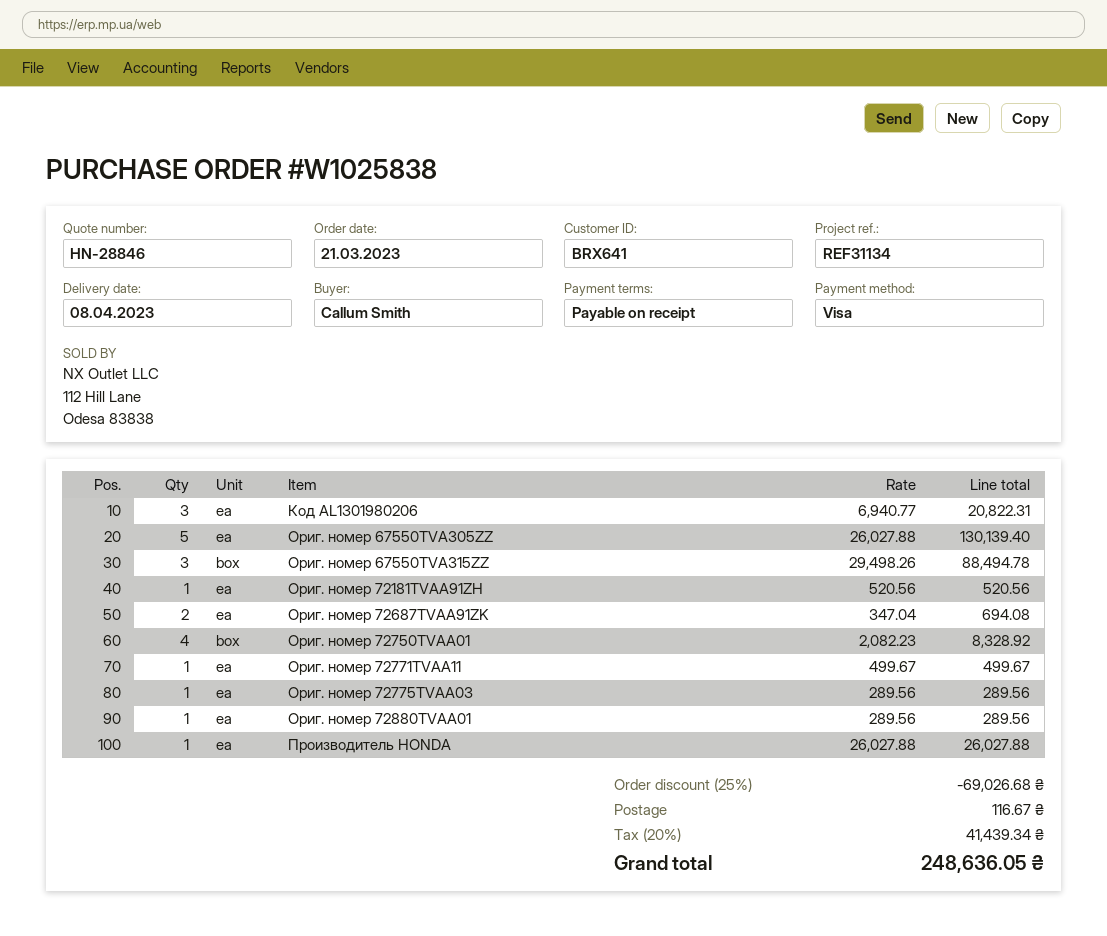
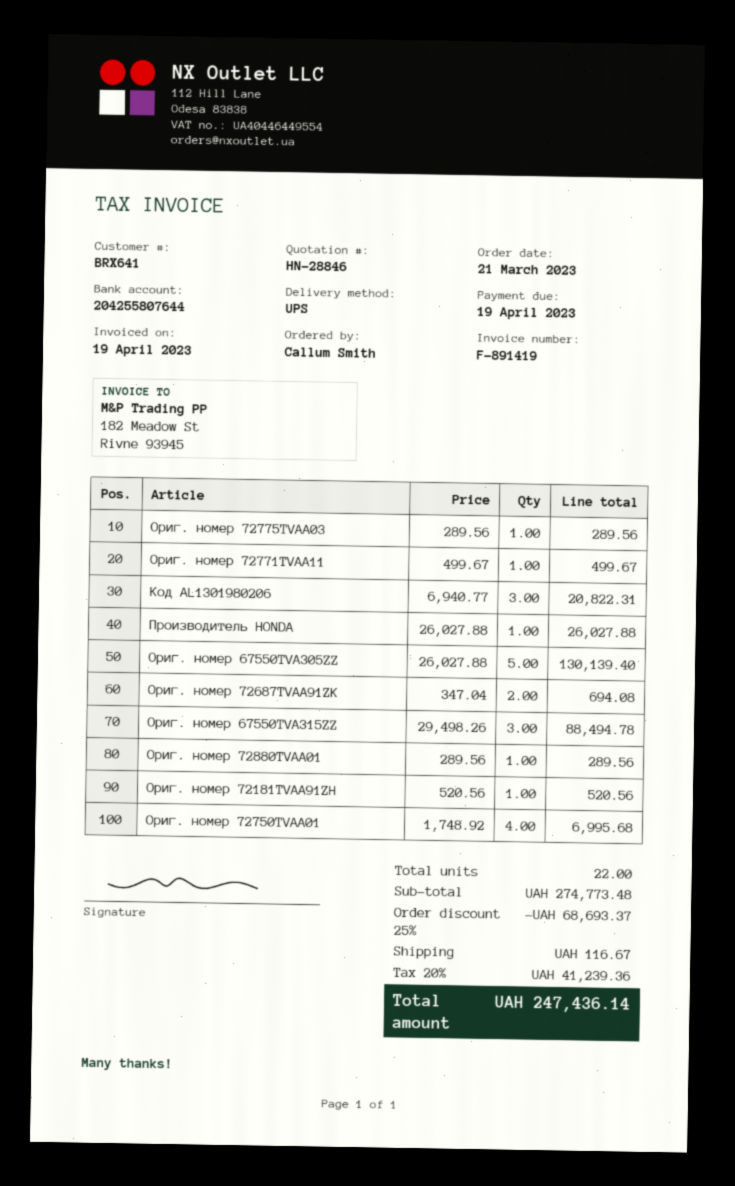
Ориг. номер 72750TVAA01: 4 x 2082.23 = 8328.92 -> 4 x 1748.92 = 6995.68
discount: 25% = 69026.68 -> 25% = 68693.37
tax: 20% = 41439.34 -> 20% = 41239.36
total: 248636.05 -> 247436.14

